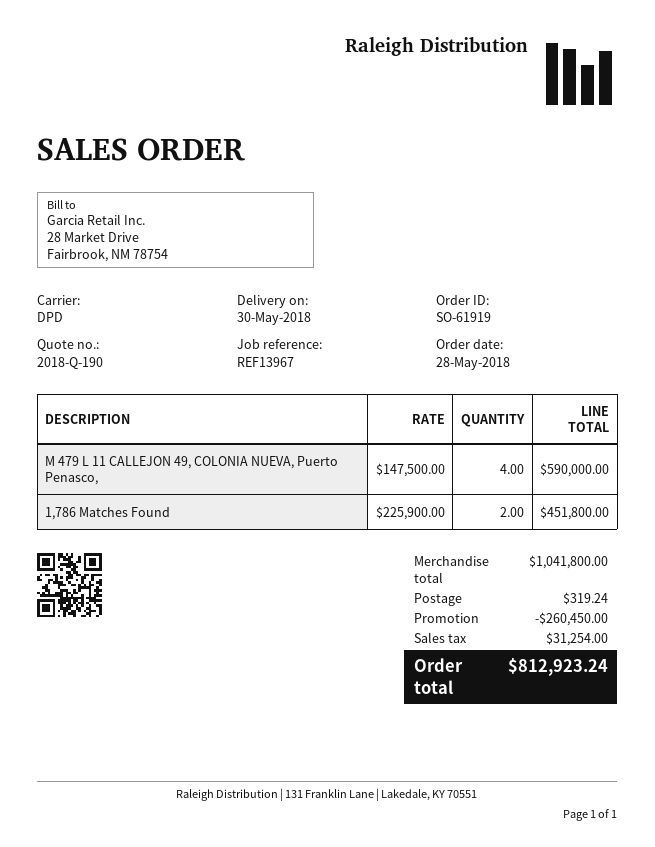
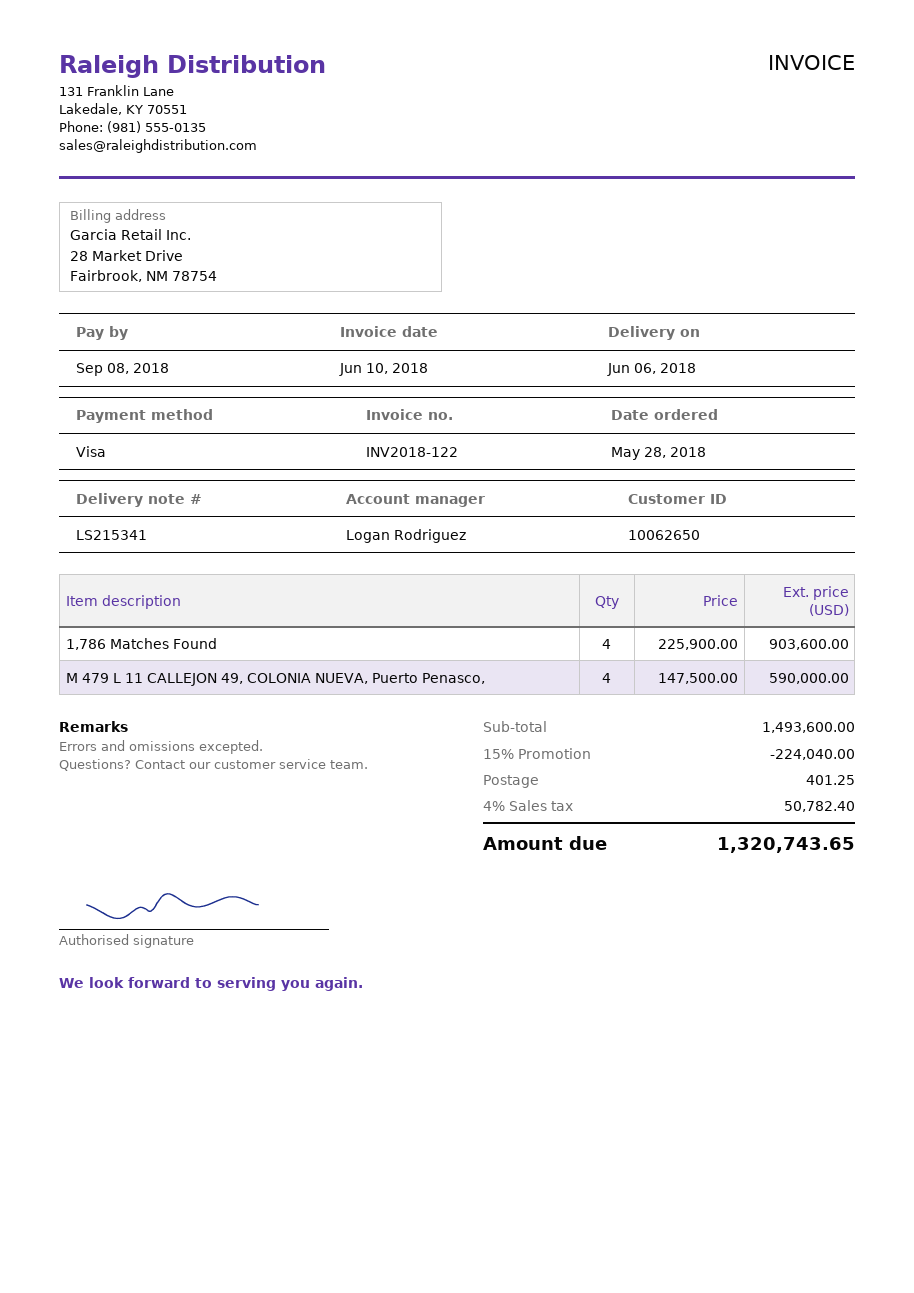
delivery date: 2018-05-30 -> 2018-06-06
1,786 Matches Found: 2 x 225900.00 = 451800.00 -> 4 x 225900.00 = 903600.00
subtotal: 1041800.00 -> 1493600.00
discount: 260450.00 -> 224040.00
shipping: 319.24 -> 401.25
tax: 31254.00 -> 50782.40
total: 812923.24 -> 1320743.65

